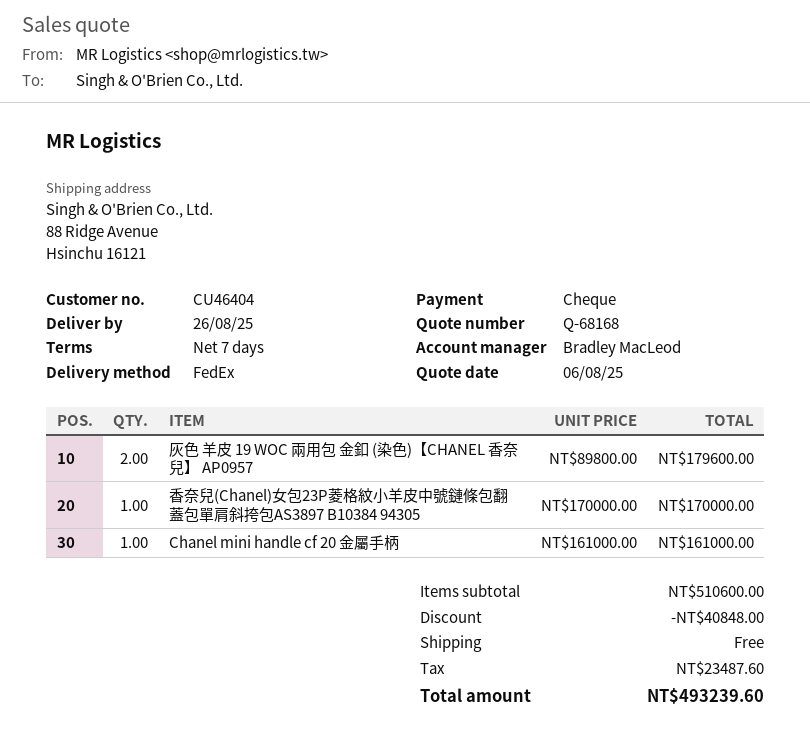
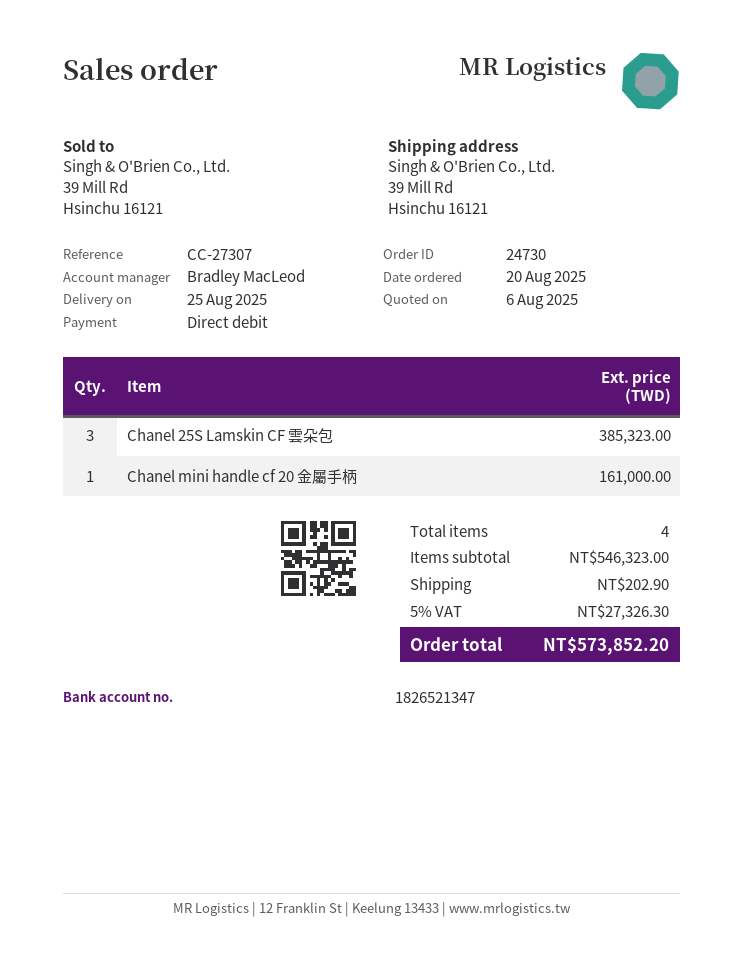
delivery date: 2025-08-26 -> 2025-08-25
payment method: cheque -> direct debit
ship to: 88 Ridge Avenue, Hsinchu 16121 -> 39 Mill Rd, Hsinchu 16121
灰色 羊皮 19 WOC 兩用包 金釦 (染色)【CHANEL 香奈兒】 AP0957: 2 for 179600.00 -> none
香奈兒(Chanel)女包23P菱格紋小羊皮中號鏈條包翻蓋包單肩斜挎包AS3897 B10384 94305: 1 for 170000.00 -> none
Chanel 25S Lamskin CF 雲朵包: none -> 3 for 385323.00
subtotal: 510600.00 -> 546323.00
discount: 40848.00 -> none
shipping: 0.00 -> 202.90
tax: 23487.60 -> 27326.30
total: 493239.60 -> 573852.20

